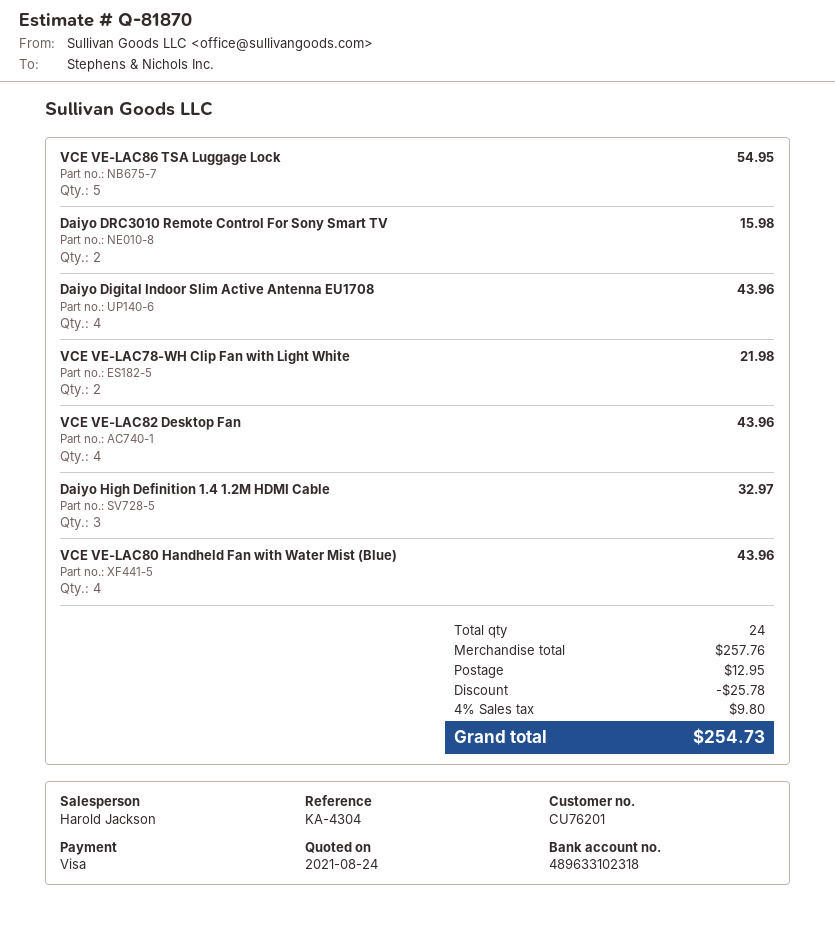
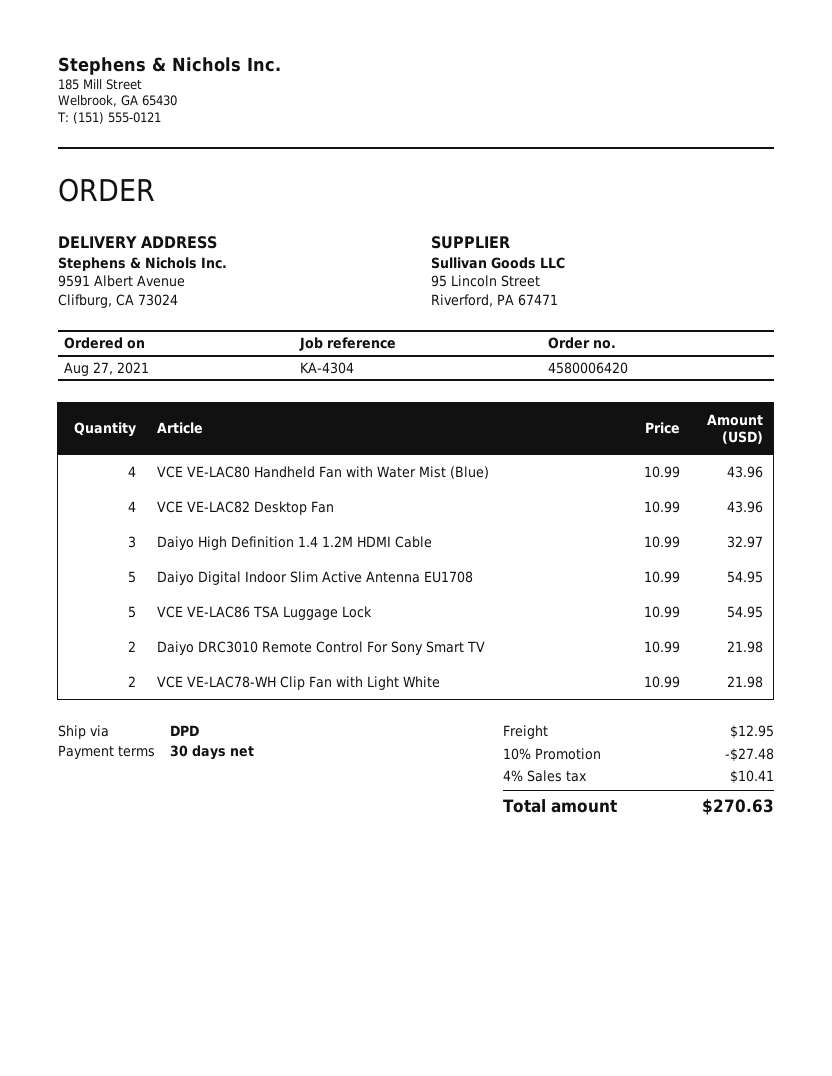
Daiyo DRC3010 Remote Control For Sony Smart TV: 2 for 15.98 -> 2 for 21.98
Daiyo Digital Indoor Slim Active Antenna EU1708: 4 for 43.96 -> 5 for 54.95
discount: 25.78 -> 27.48
tax: 4% = 9.80 -> 4% = 10.41
total: 254.73 -> 270.63

